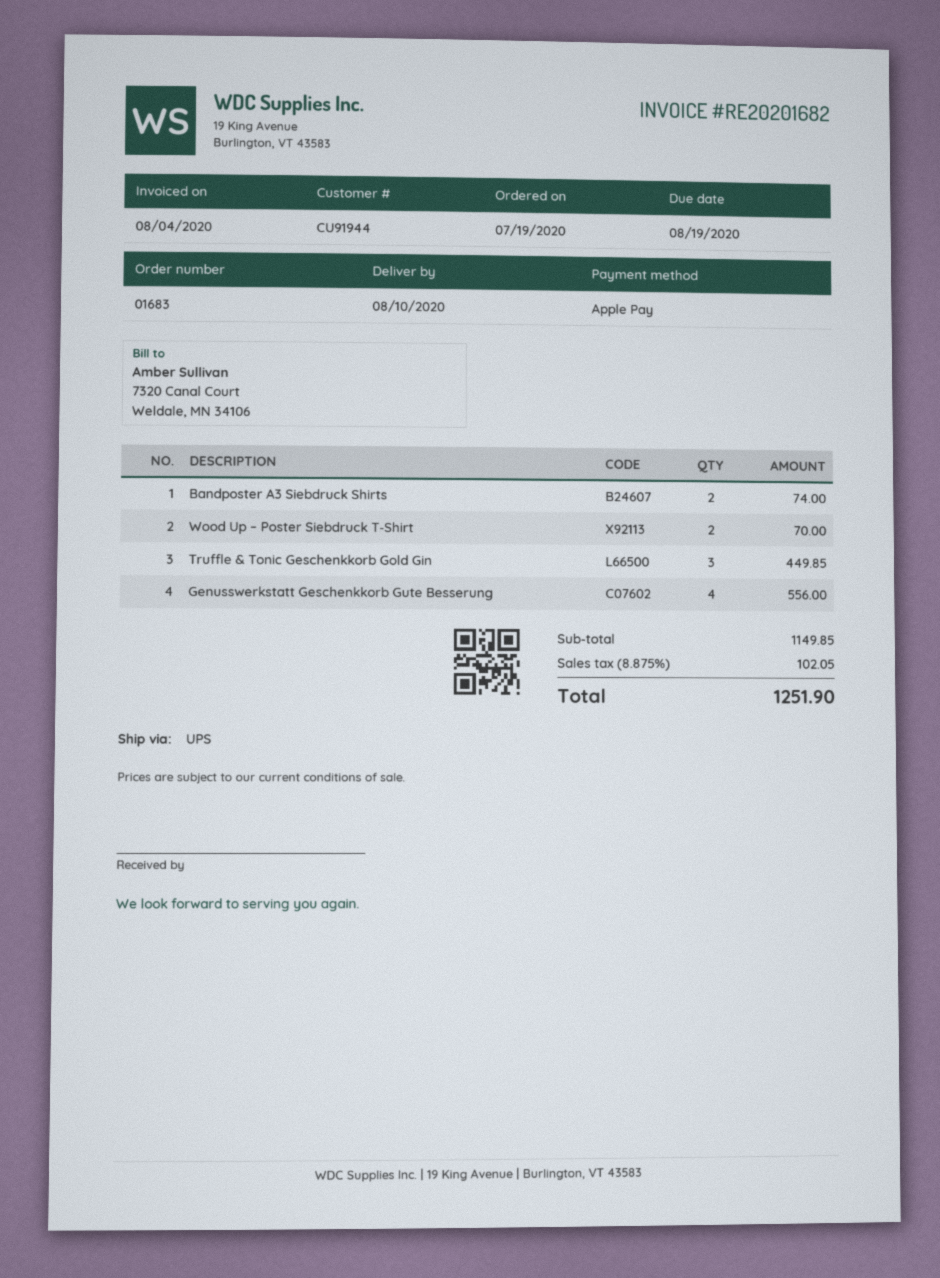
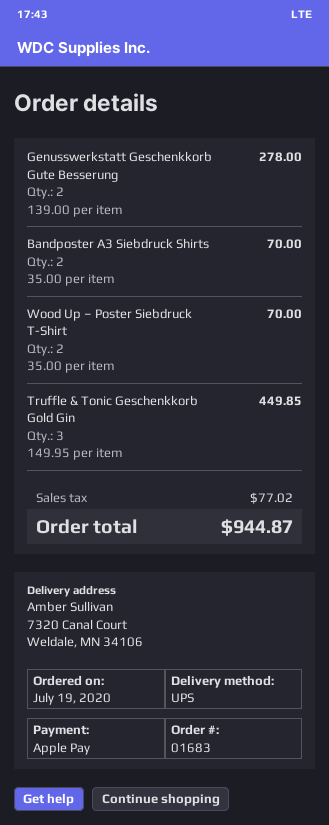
Bandposter A3 Siebdruck Shirts: 2 for 74.00 -> 2 for 70.00
Genusswerkstatt Geschenkkorb Gute Besserung: 4 for 556.00 -> 2 for 278.00
tax: 102.05 -> 77.02
total: 1251.90 -> 944.87

